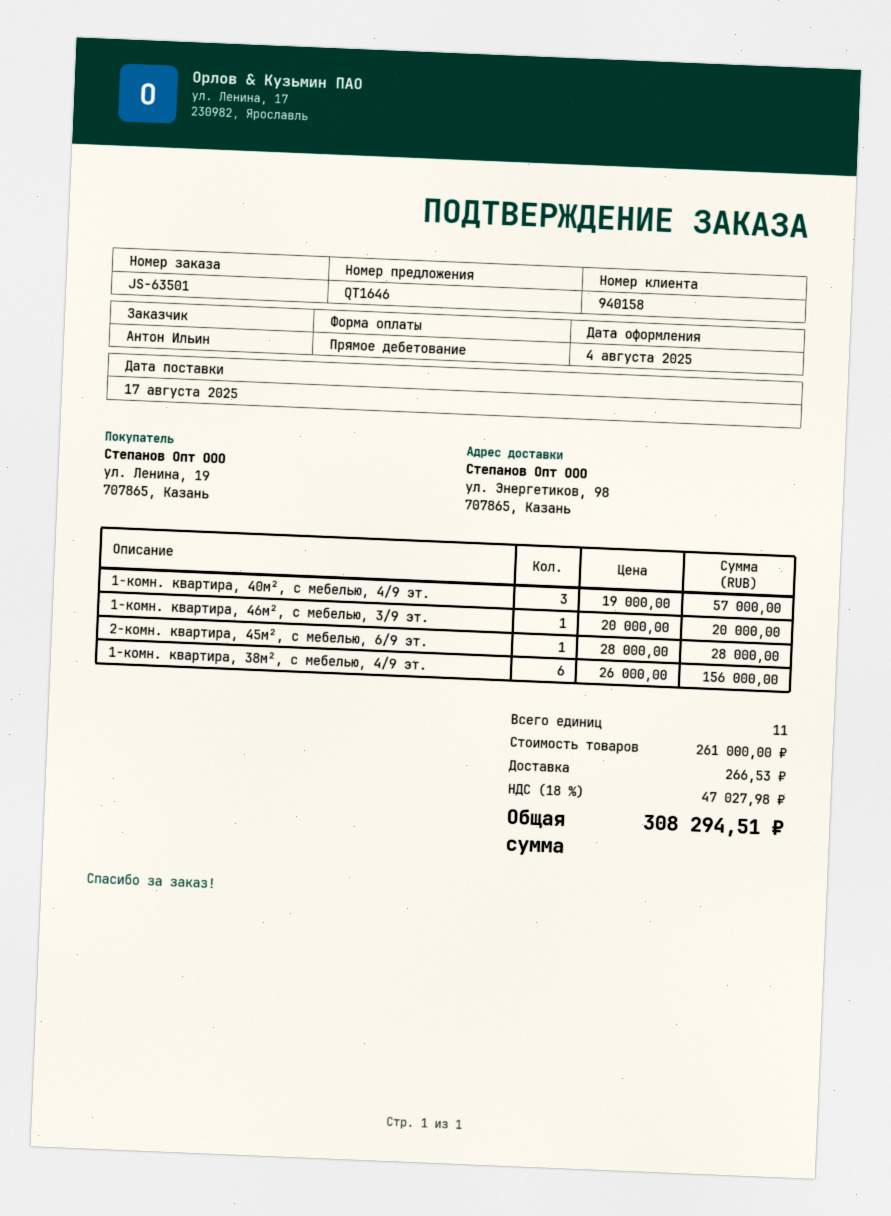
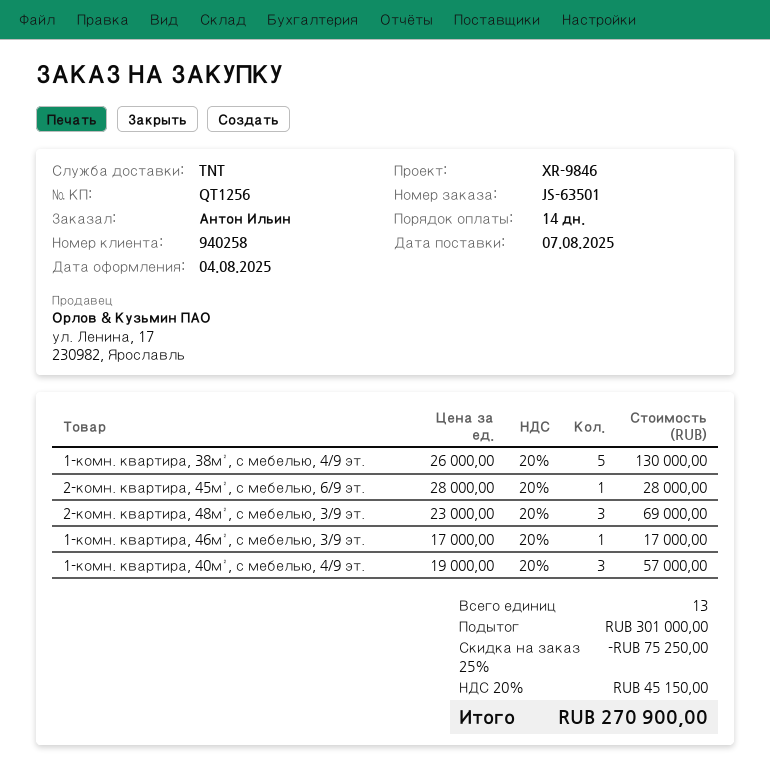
quote number: QT1646 -> QT1256
delivery date: 2025-08-17 -> 2025-08-07
customer number: 940158 -> 940258
1-комн. квартира, 46м², с мебелью, 3/9 эт.: 1 x 20000.00 = 20000.00 -> 1 x 17000.00 = 17000.00
1-комн. квартира, 38м², с мебелью, 4/9 эт.: 6 x 26000.00 = 156000.00 -> 5 x 26000.00 = 130000.00
2-комн. квартира, 48м², с мебелью, 3/9 эт.: none -> 3 x 23000.00 = 69000.00
total quantity: 11 -> 13
subtotal: 261000.00 -> 301000.00
discount: none -> 25% = 75250.00
shipping: 266.53 -> none
tax: 18% = 47027.98 -> 20% = 45150.00
total: 308294.51 -> 270900.00

